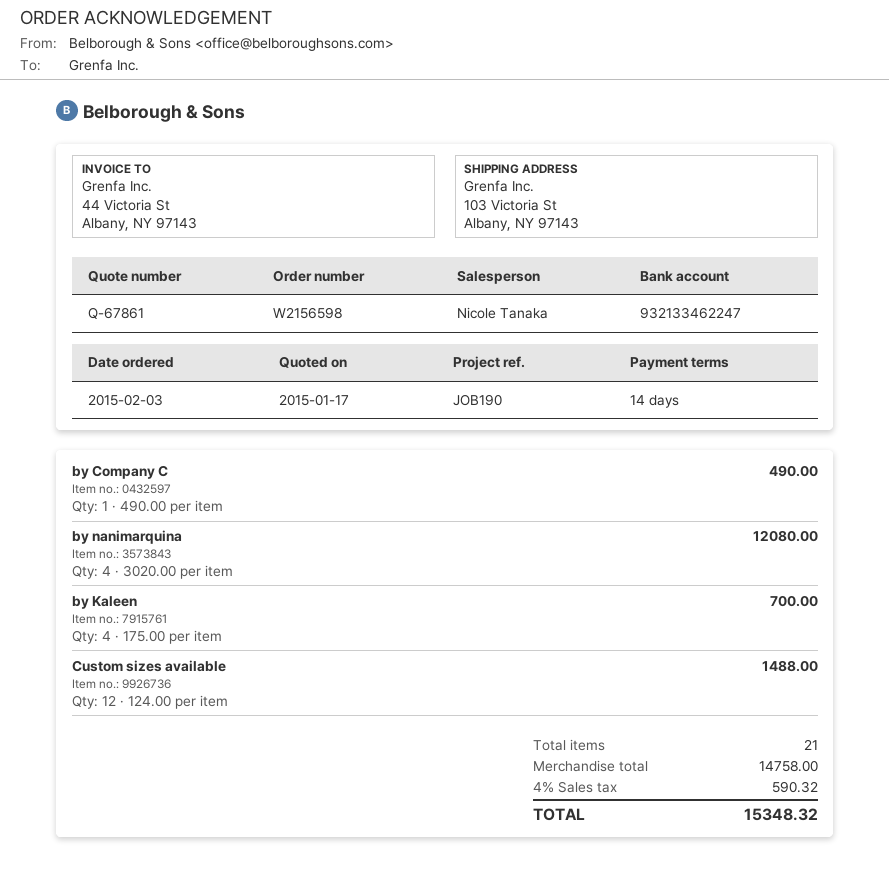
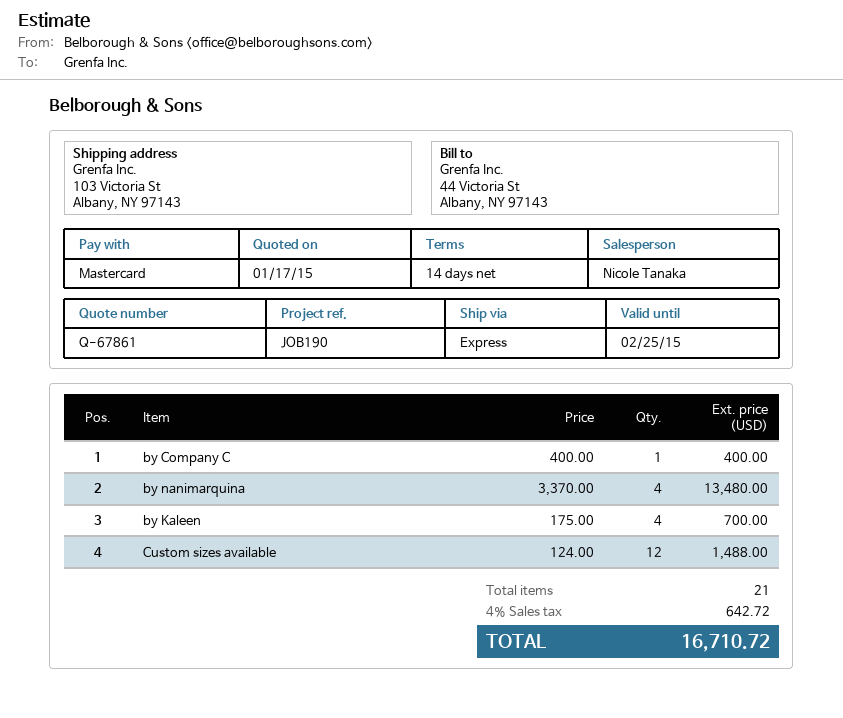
by Company C: 1 x 490.00 = 490.00 -> 1 x 400.00 = 400.00
by nanimarquina: 4 x 3020.00 = 12080.00 -> 4 x 3370.00 = 13480.00
tax: 4% = 590.32 -> 4% = 642.72
total: 15348.32 -> 16710.72

